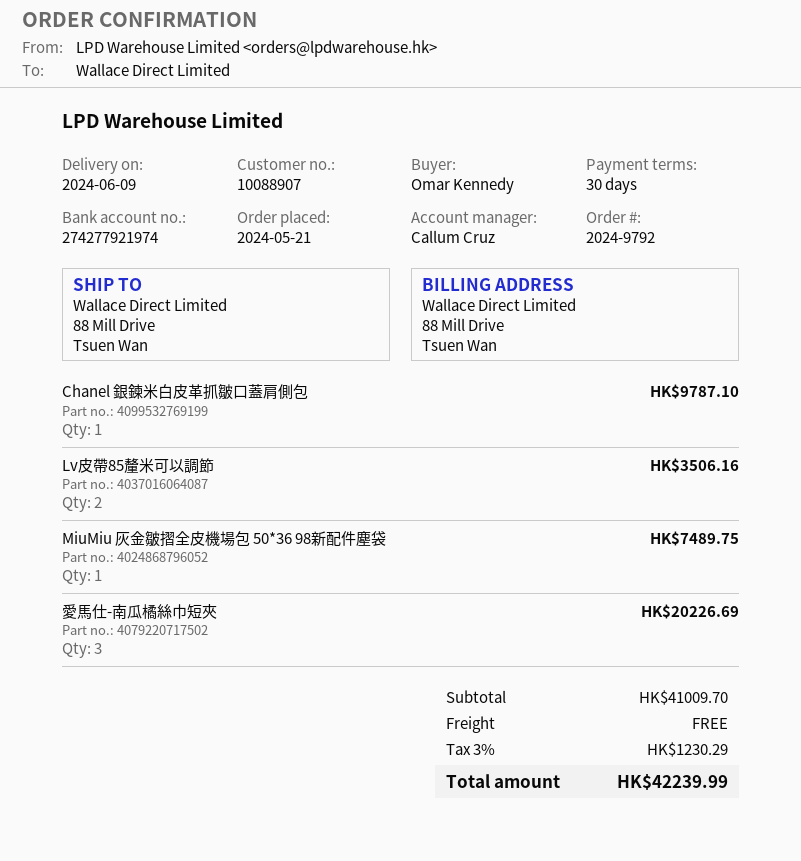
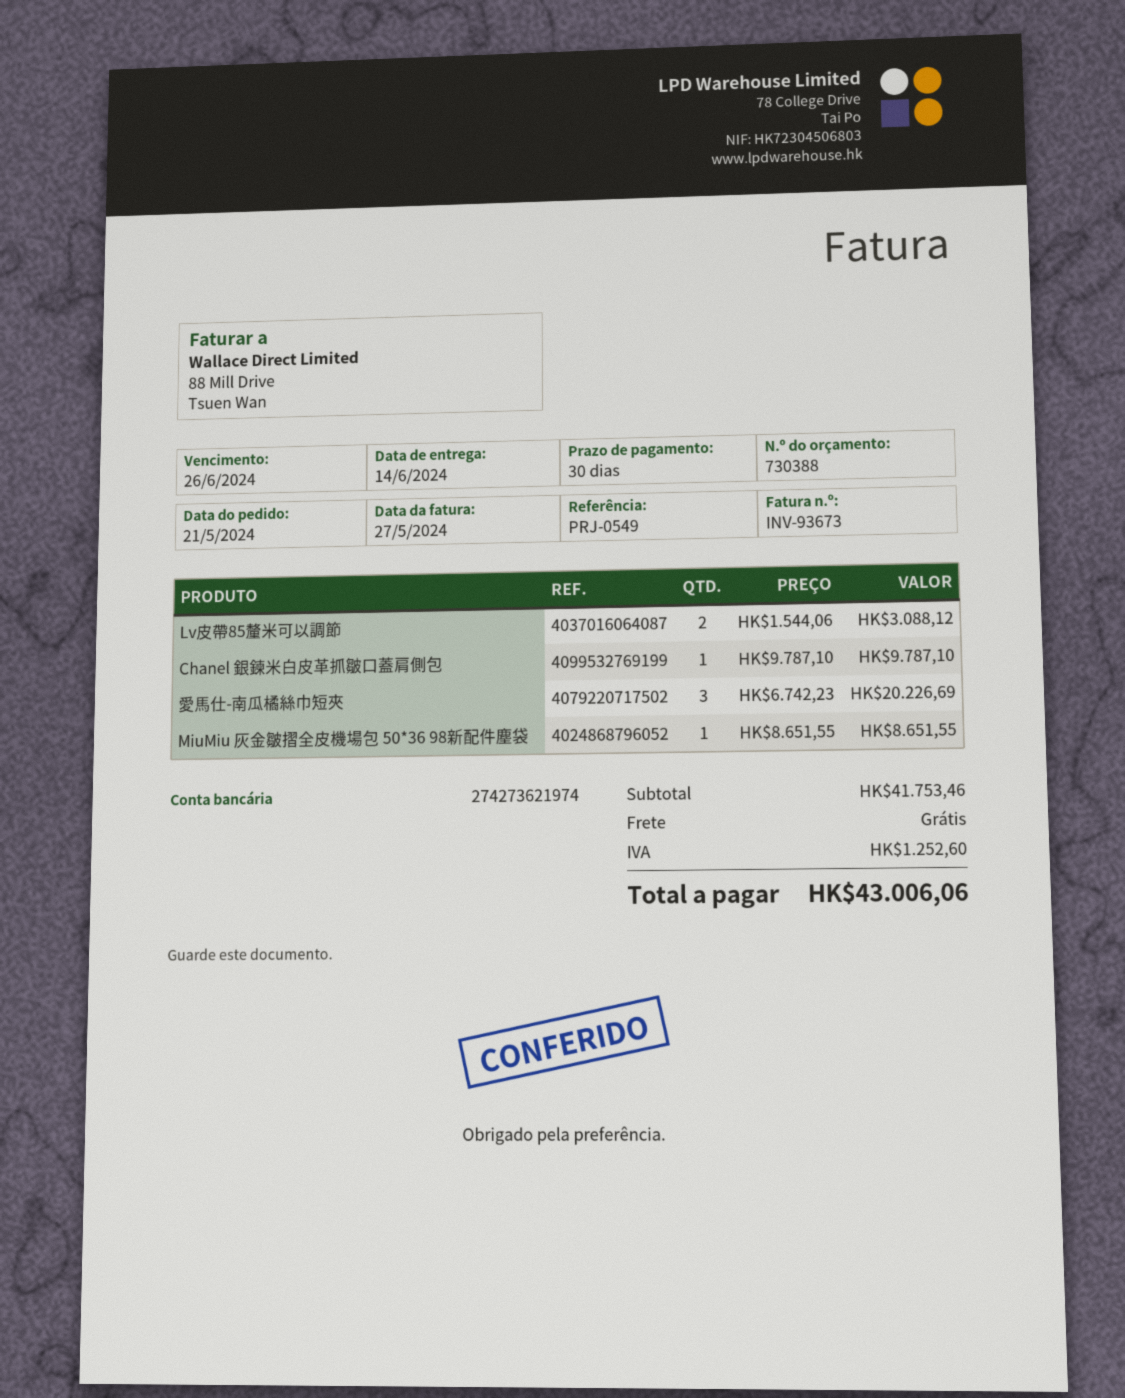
delivery date: 2024-06-09 -> 2024-06-14
bank account: 274277921974 -> 274273621974
Lv皮帶85釐米可以調節: 2 for 3506.16 -> 2 for 3088.12
MiuMiu 灰金皺摺全皮機場包 50*36 98新配件塵袋: 1 for 7489.75 -> 1 for 8651.55
subtotal: 41009.70 -> 41753.46
tax: 1230.29 -> 1252.60
total: 42239.99 -> 43006.06

